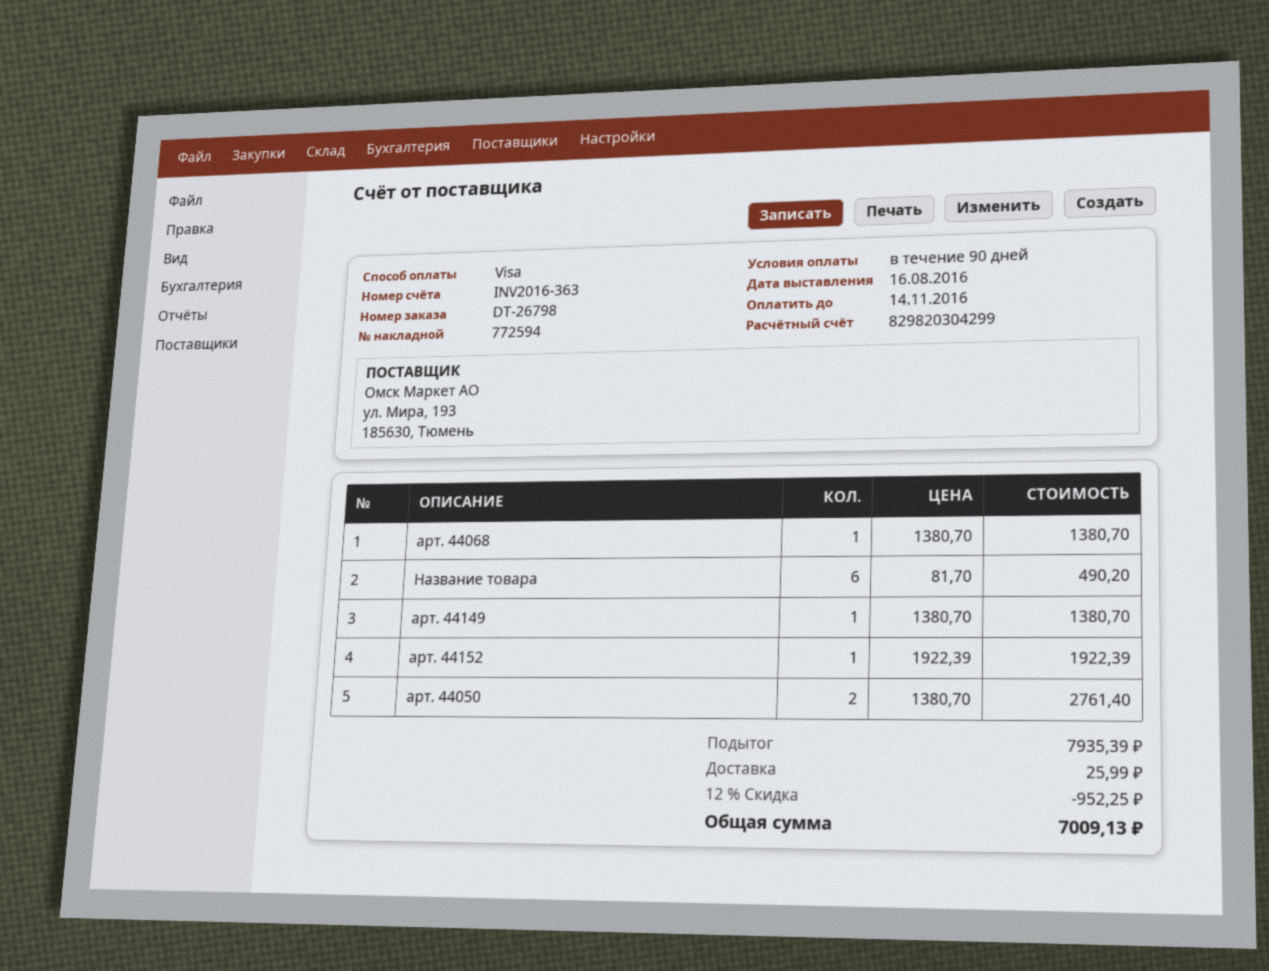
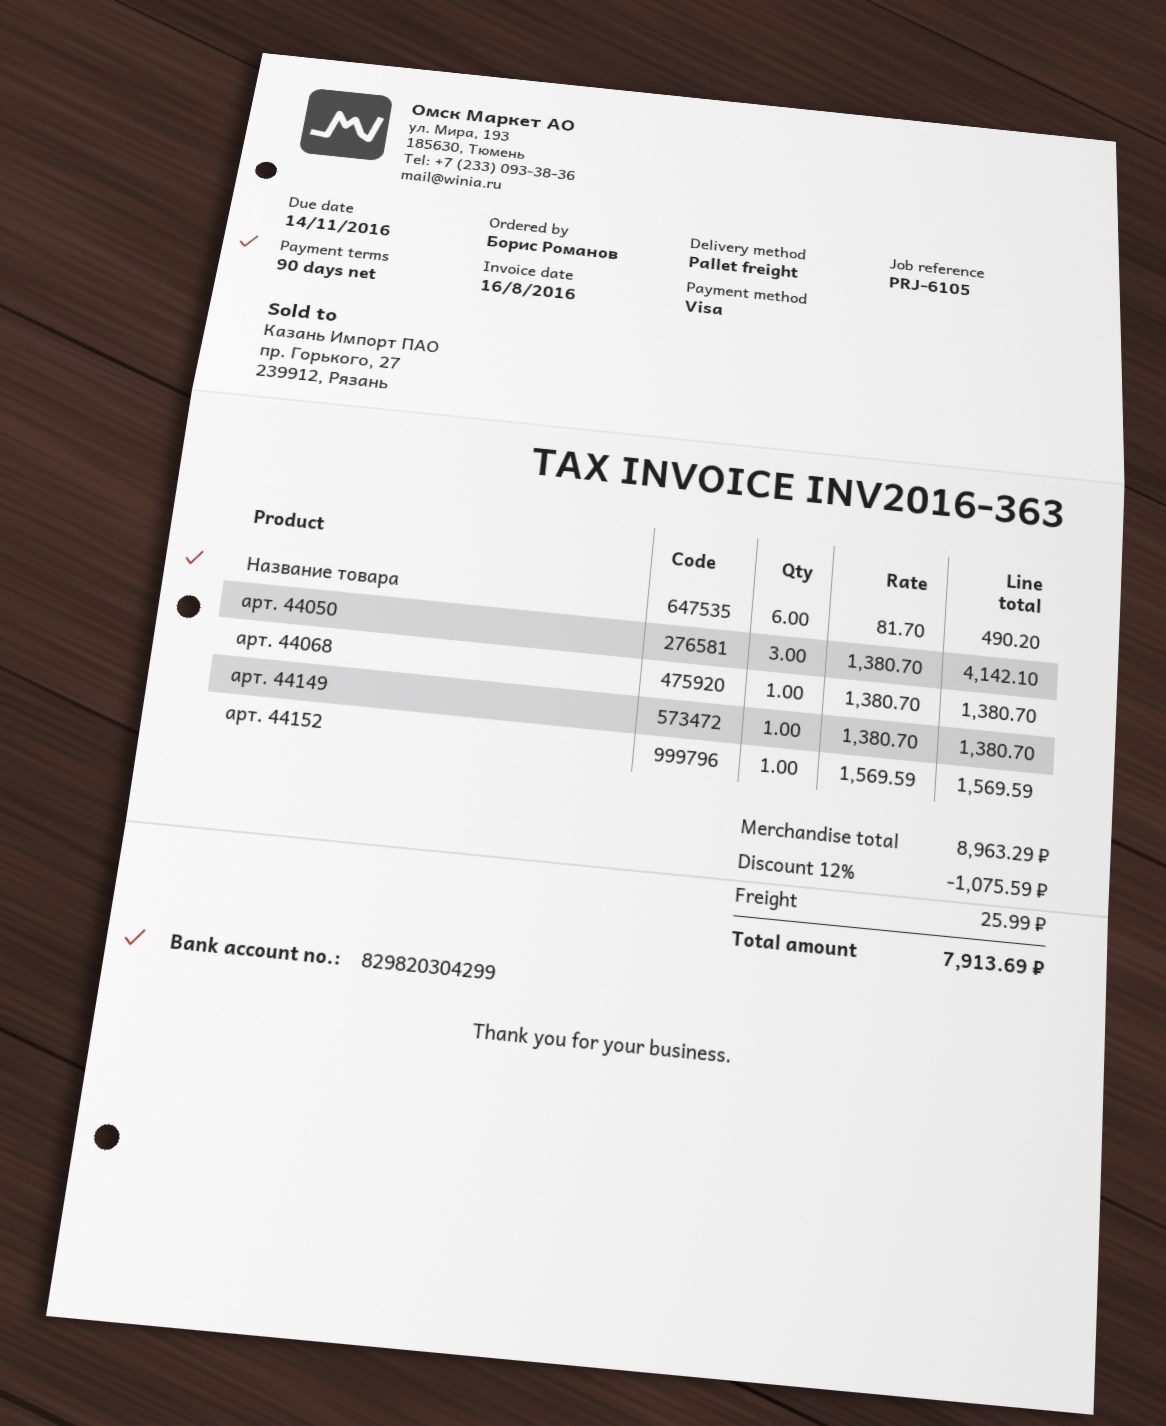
арт. 44152: 1 x 1922.39 = 1922.39 -> 1 x 1569.59 = 1569.59
арт. 44050: 2 x 1380.70 = 2761.40 -> 3 x 1380.70 = 4142.10
subtotal: 7935.39 -> 8963.29
discount: 12% = 952.25 -> 12% = 1075.59
total: 7009.13 -> 7913.69

